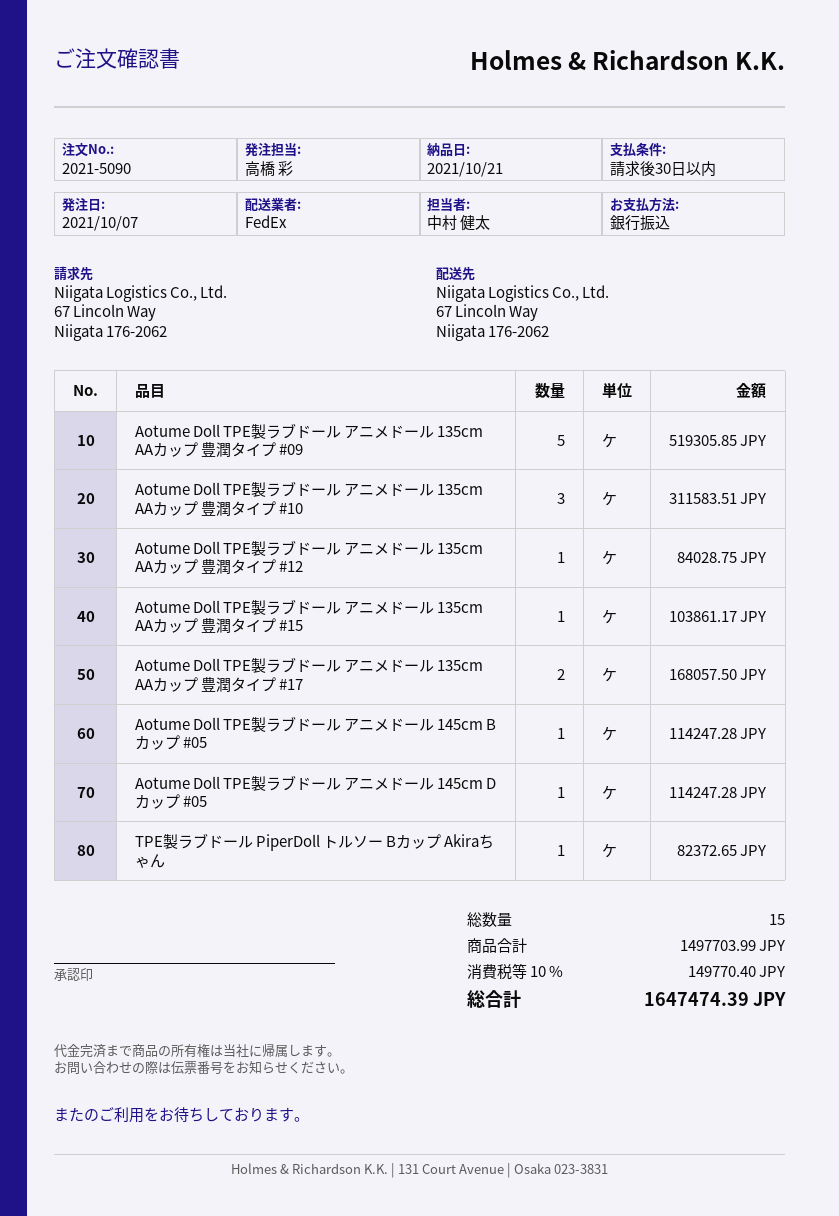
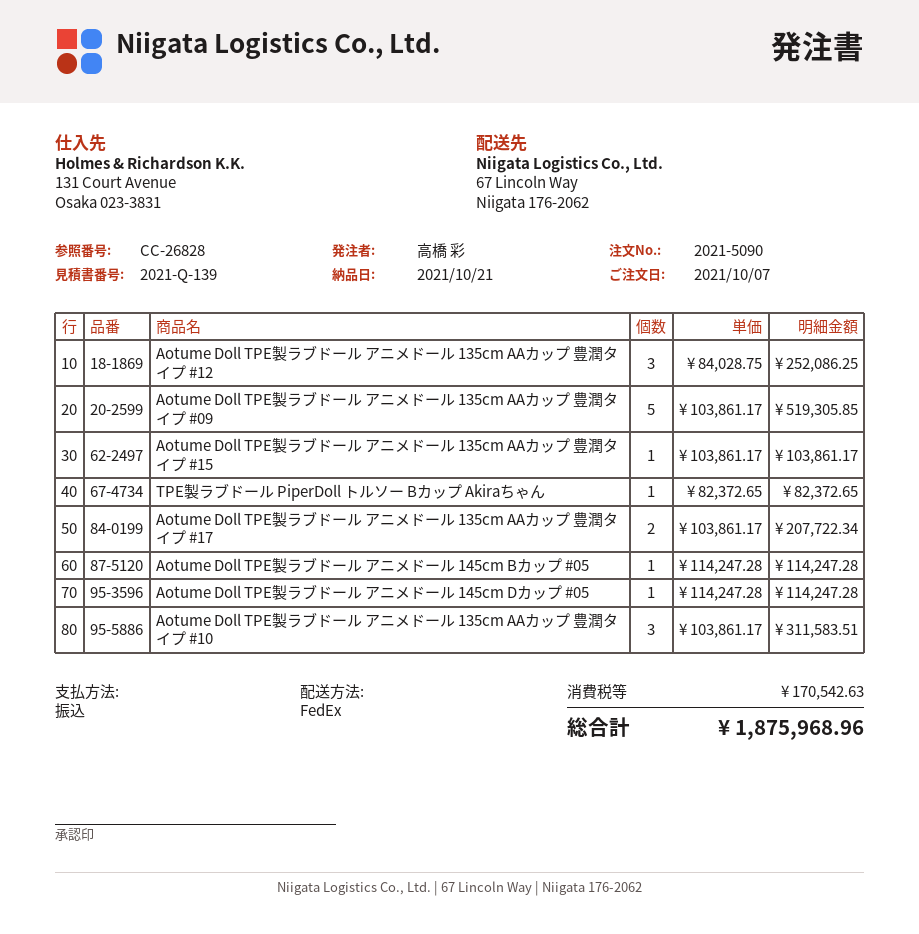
Aotume Doll TPE製ラブドール アニメドール 135cm AAカップ 豊潤タイプ #12: 1 for 84028.75 -> 3 for 252086.25
Aotume Doll TPE製ラブドール アニメドール 135cm AAカップ 豊潤タイプ #17: 2 for 168057.50 -> 2 for 207722.34
tax: 149770.40 -> 170542.63
total: 1647474.39 -> 1875968.96

